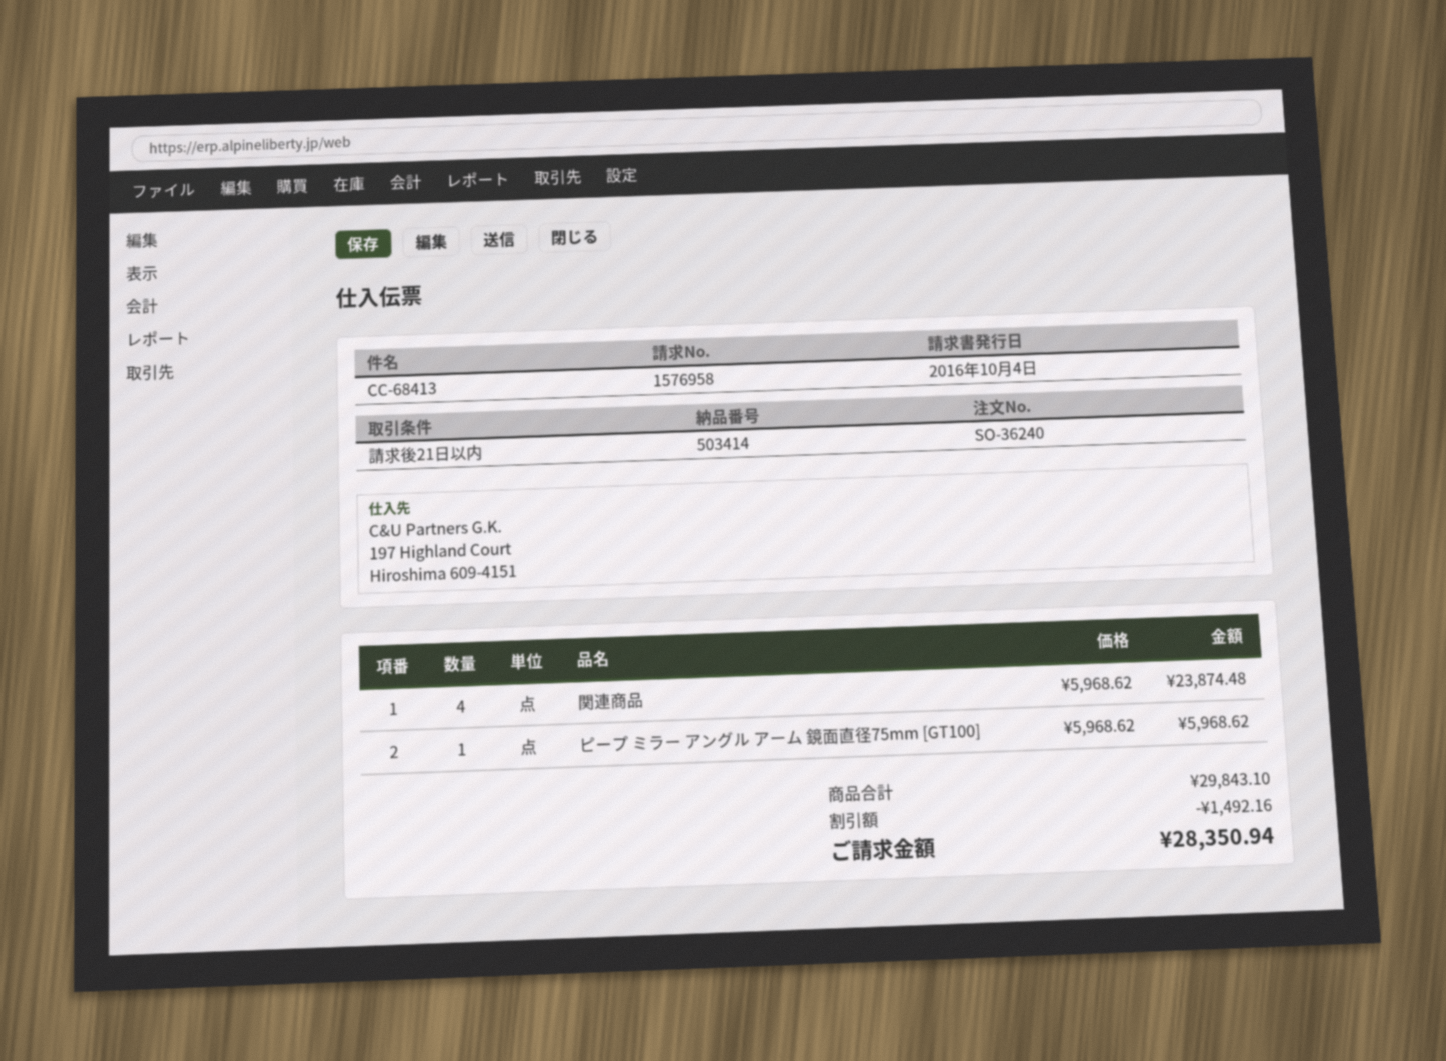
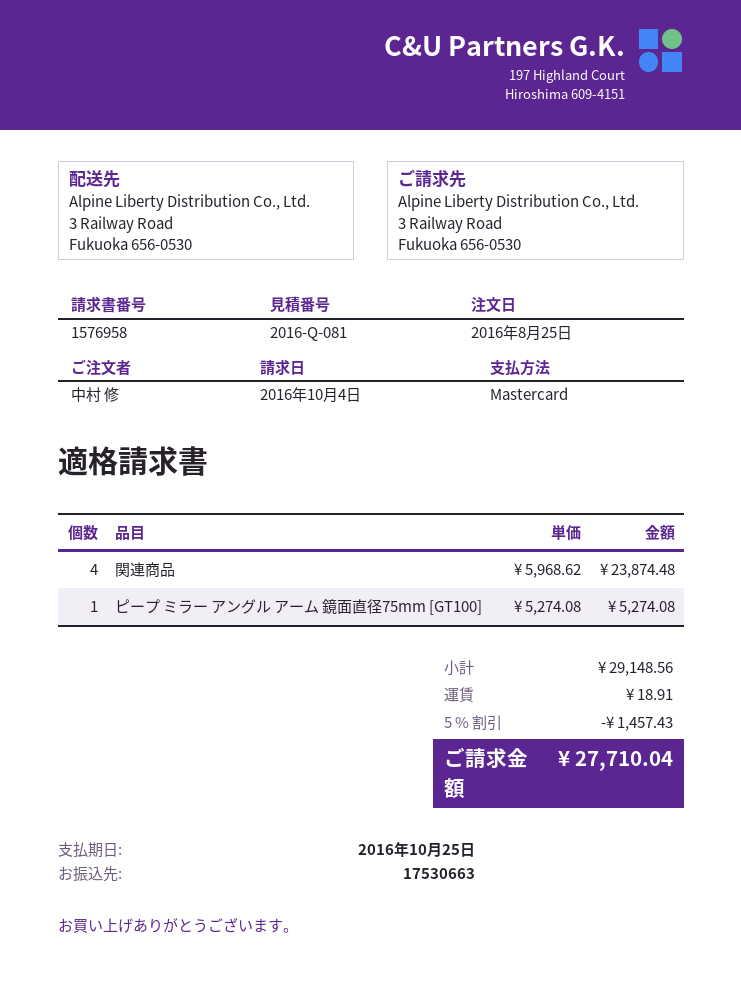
ピープ ミラー アングル アーム 鏡面直径75mm [GT100]: 1 x 5968.62 = 5968.62 -> 1 x 5274.08 = 5274.08
subtotal: 29843.10 -> 29148.56
discount: 1492.16 -> 1457.43
shipping: none -> 18.91
total: 28350.94 -> 27710.04

